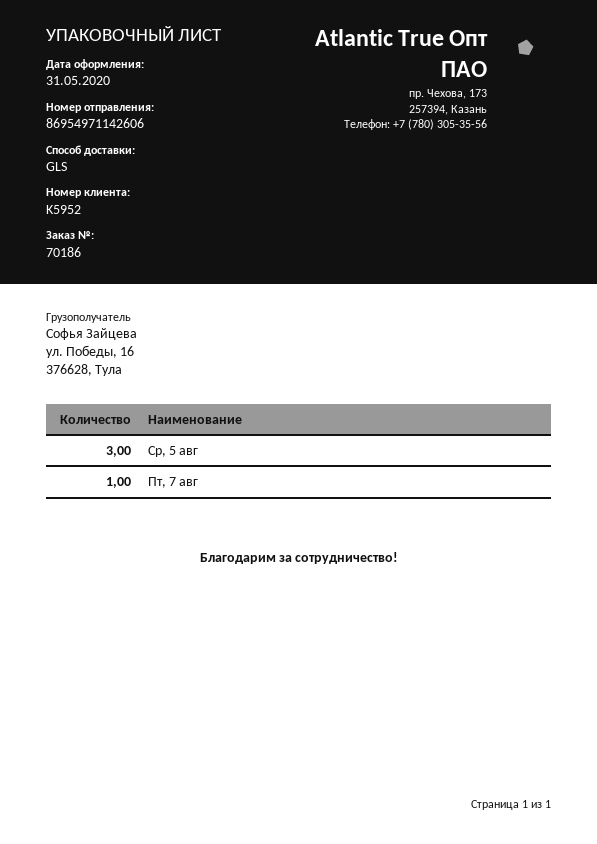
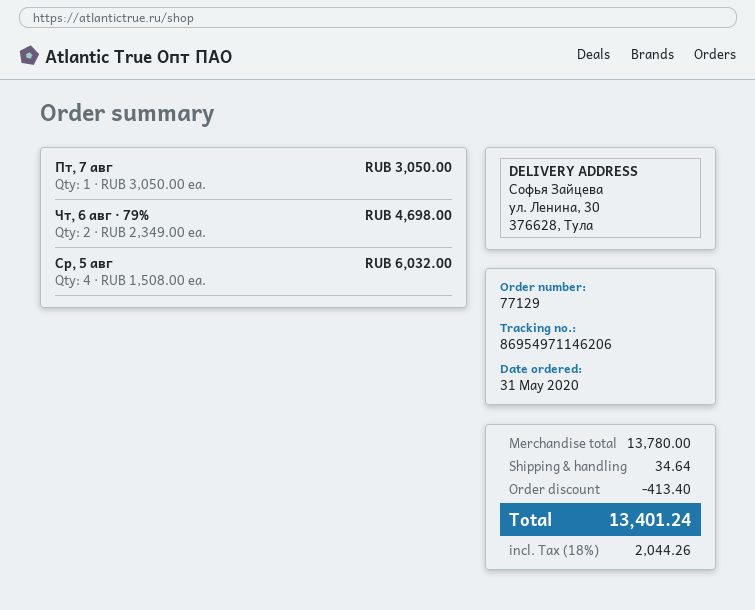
order number: 70186 -> 77129
tracking number: 86954971142606 -> 86954971146206
ship to: ул. Победы, 16, 376628, Тула -> ул. Ленина, 30, 376628, Тула
Ср, 5 авг: 3 -> 4
Чт, 6 авг · 79%: none -> 2

